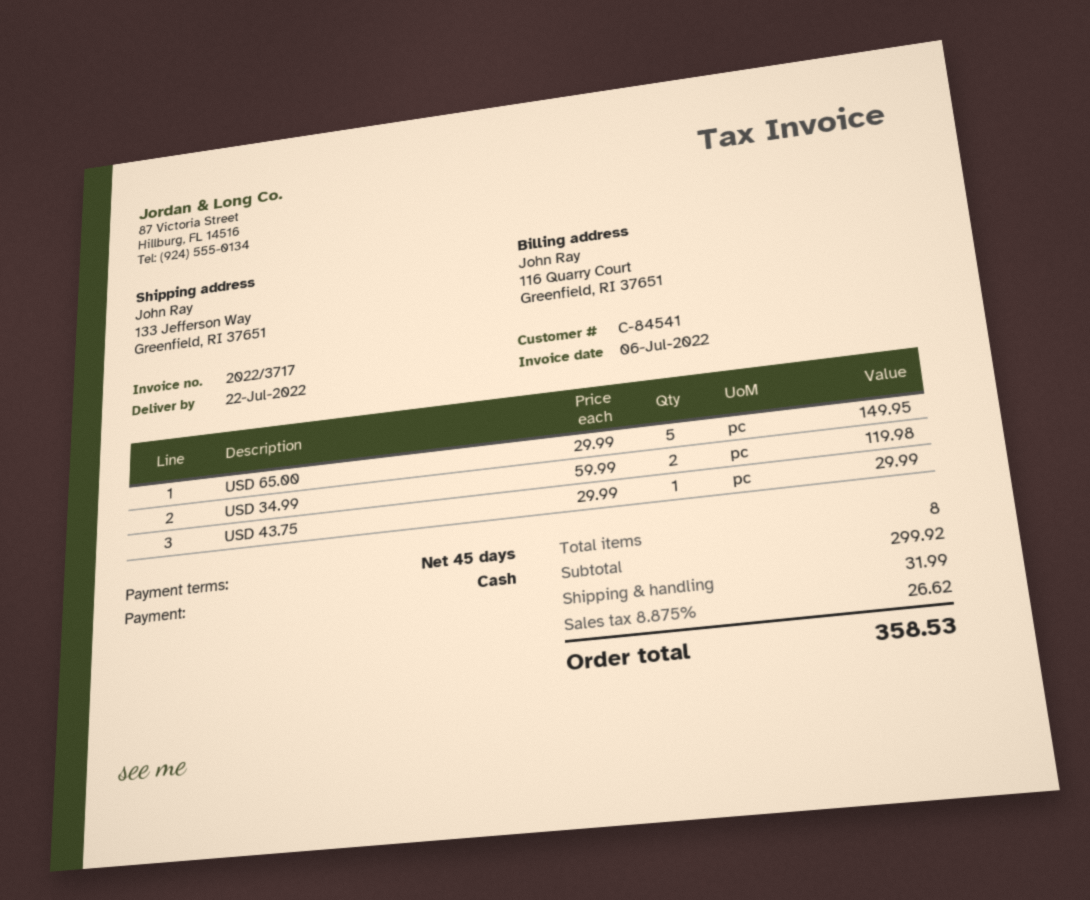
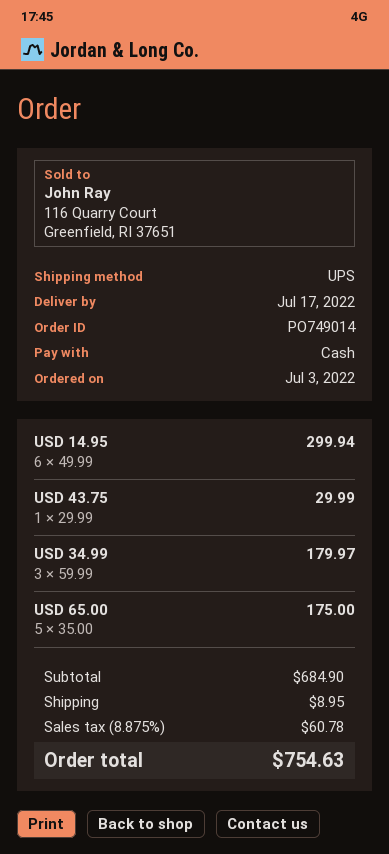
delivery date: 2022-07-22 -> 2022-07-17
USD 65.00: 5 x 29.99 = 149.95 -> 5 x 35.00 = 175.00
USD 34.99: 2 x 59.99 = 119.98 -> 3 x 59.99 = 179.97
USD 14.95: none -> 6 x 49.99 = 299.94
subtotal: 299.92 -> 684.90
shipping: 31.99 -> 8.95
tax: 8.875% = 26.62 -> 8.875% = 60.78
total: 358.53 -> 754.63

